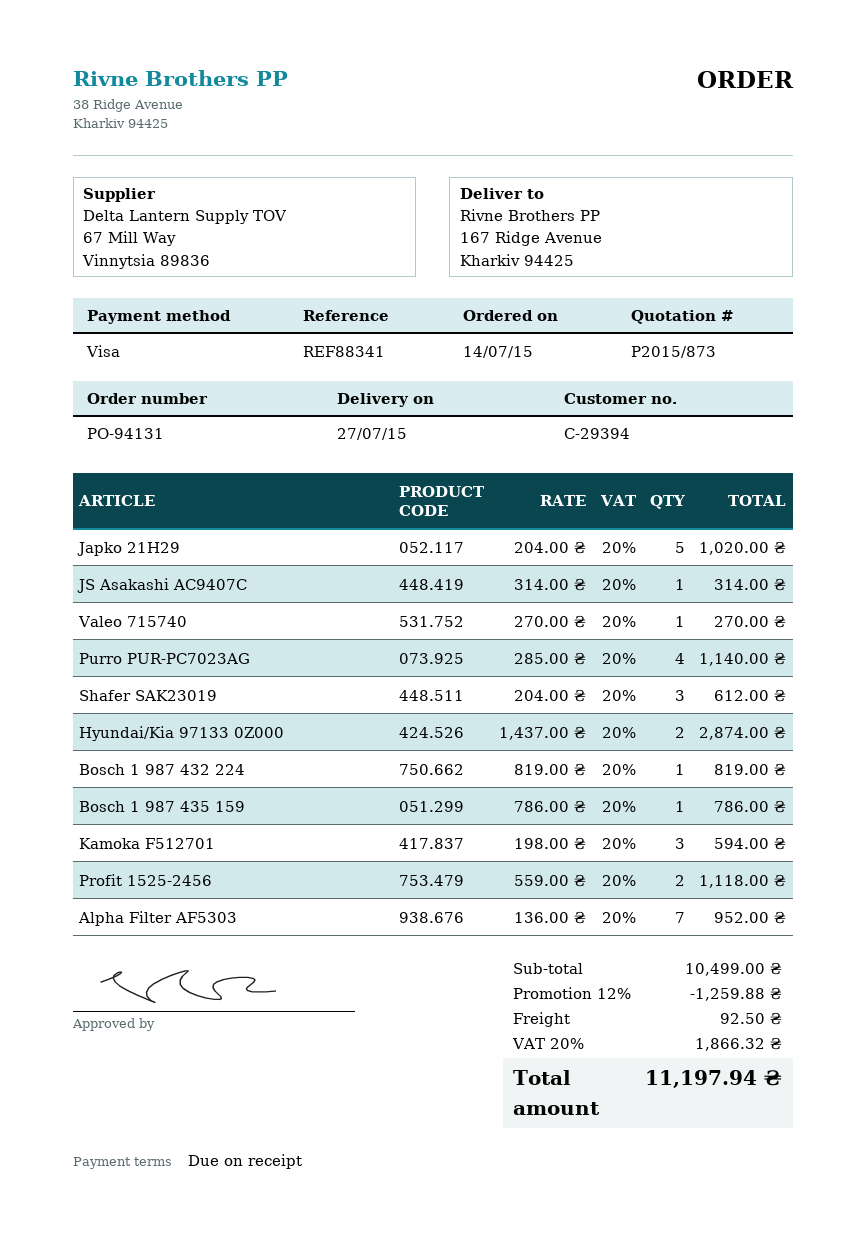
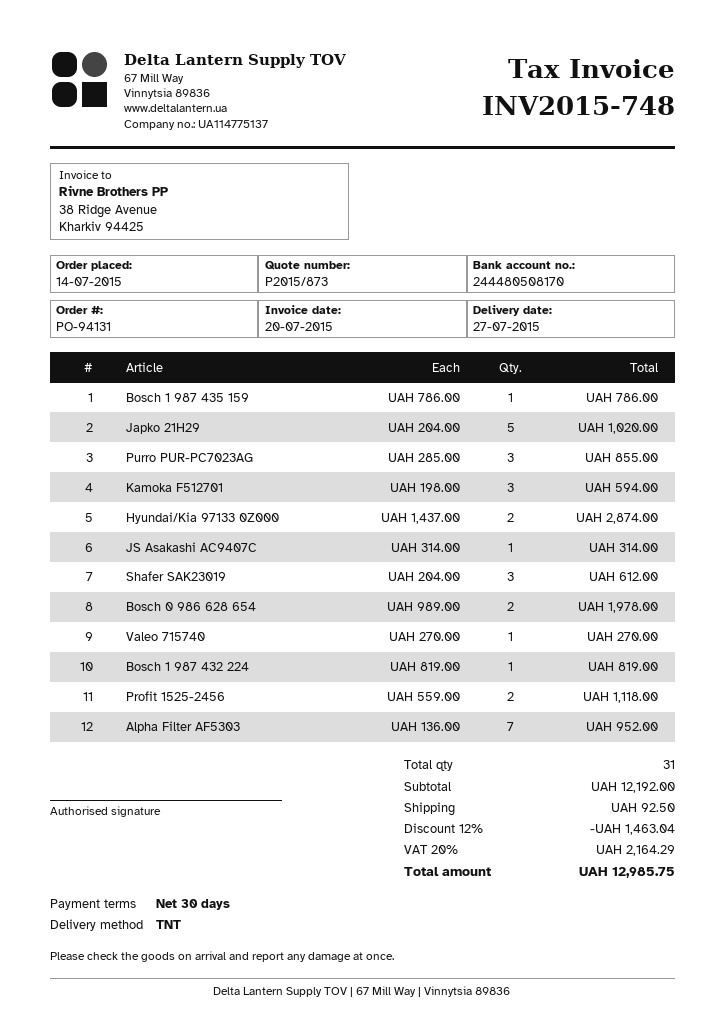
payment terms: on receipt -> 30 days
Purro PUR-PC7023AG: 4 x 285.00 = 1140.00 -> 3 x 285.00 = 855.00
Bosch 0 986 628 654: none -> 2 x 989.00 = 1978.00
subtotal: 10499.00 -> 12192.00
discount: 12% = 1259.88 -> 12% = 1463.04
tax: 20% = 1866.32 -> 20% = 2164.29
total: 11197.94 -> 12985.75

